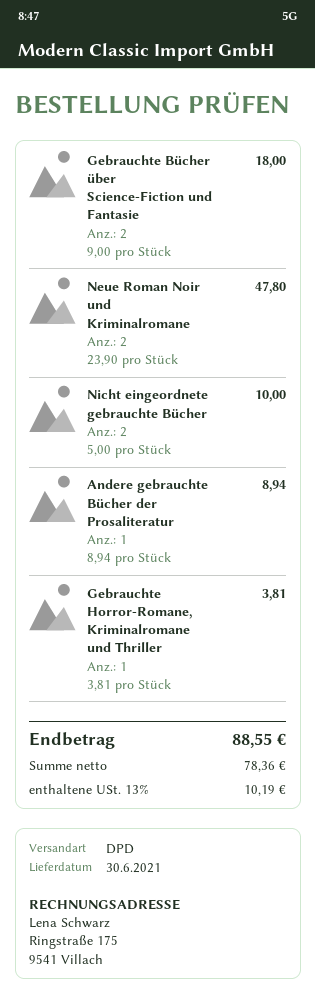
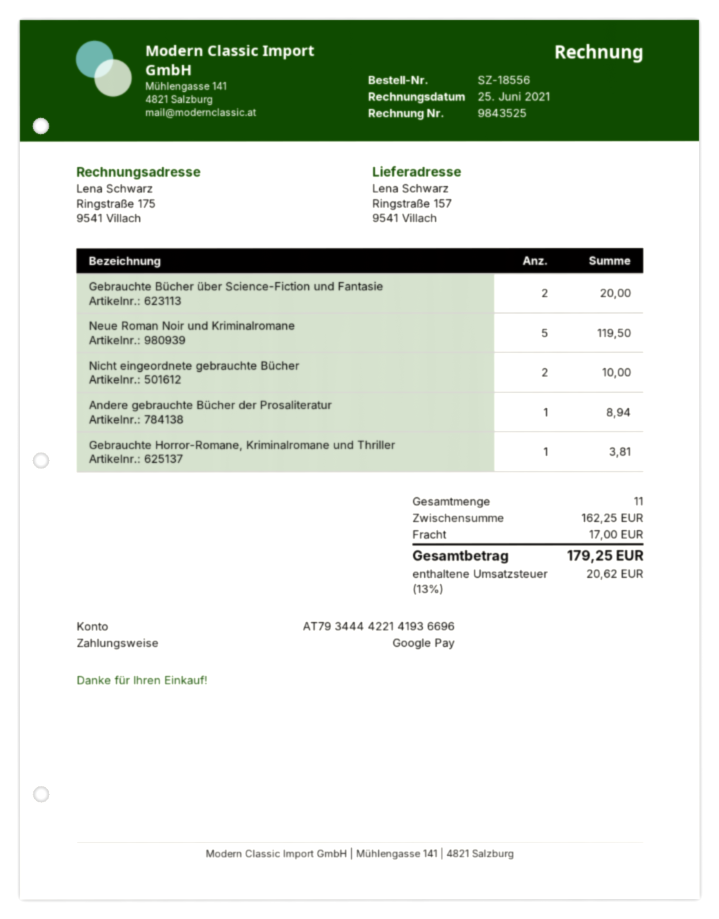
Gebrauchte Bücher über Science-Fiction und Fantasie: 2 for 18.00 -> 2 for 20.00
Neue Roman Noir und Kriminalromane: 2 for 47.80 -> 5 for 119.50
shipping: none -> 17.00
tax: 13% = 10.19 -> 13% = 20.62
total: 88.55 -> 179.25

